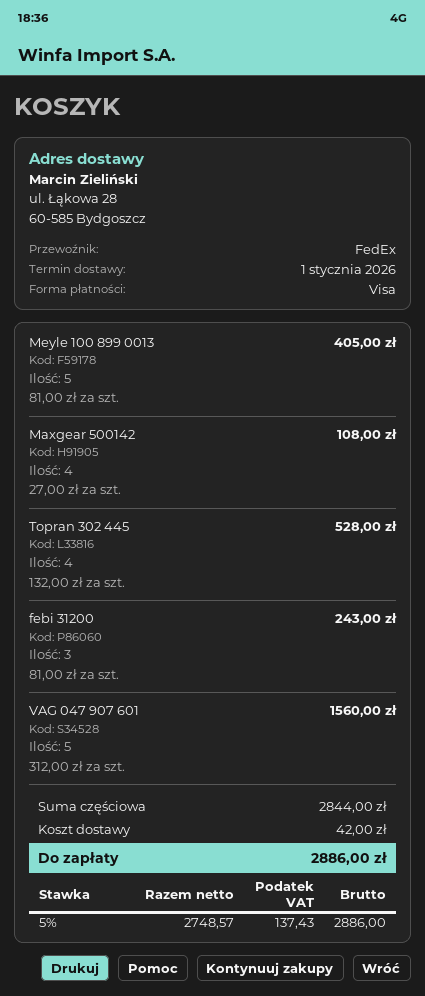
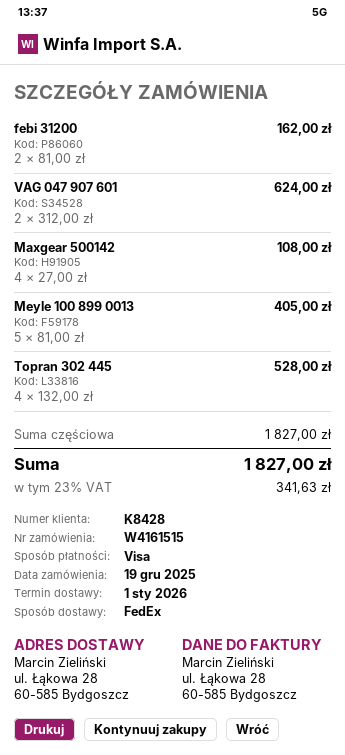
febi 31200: 3 x 81.00 = 243.00 -> 2 x 81.00 = 162.00
VAG 047 907 601: 5 x 312.00 = 1560.00 -> 2 x 312.00 = 624.00
subtotal: 2844.00 -> 1827.00
shipping: 42.00 -> none
tax: 5% = 137.43 -> 23% = 341.63
total: 2886.00 -> 1827.00

